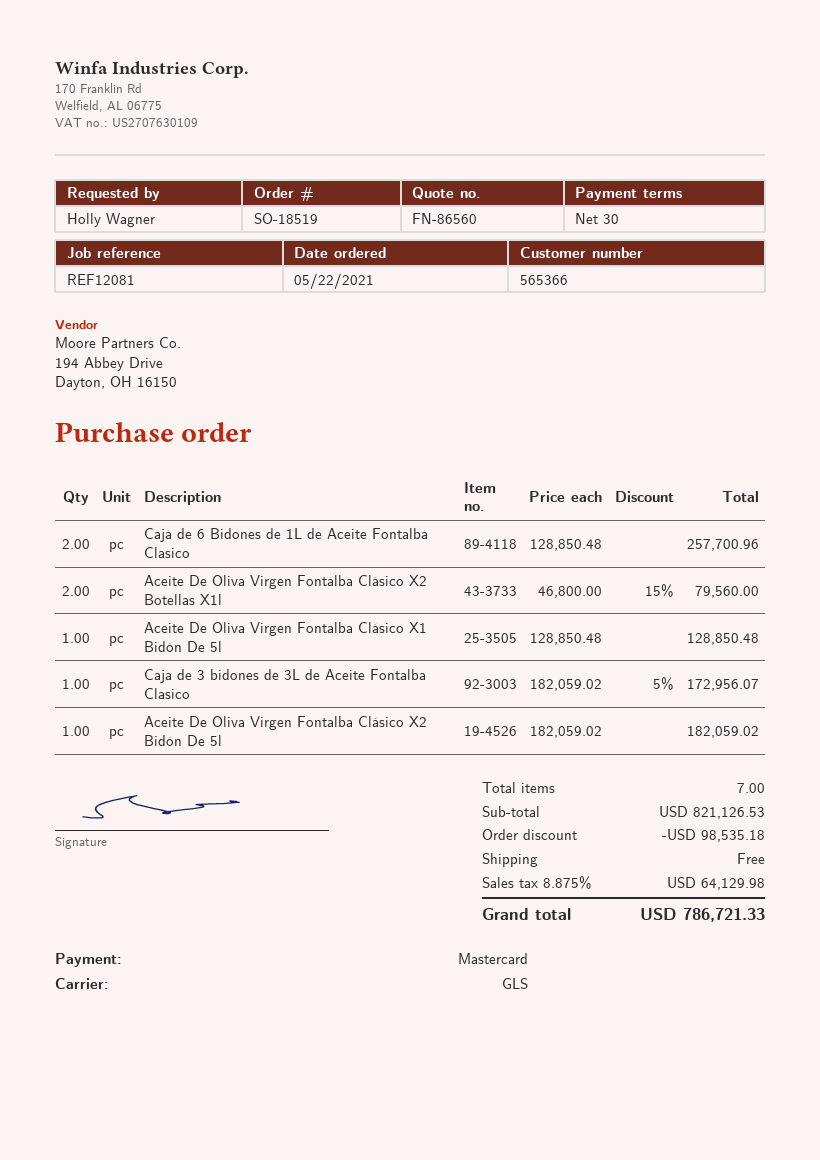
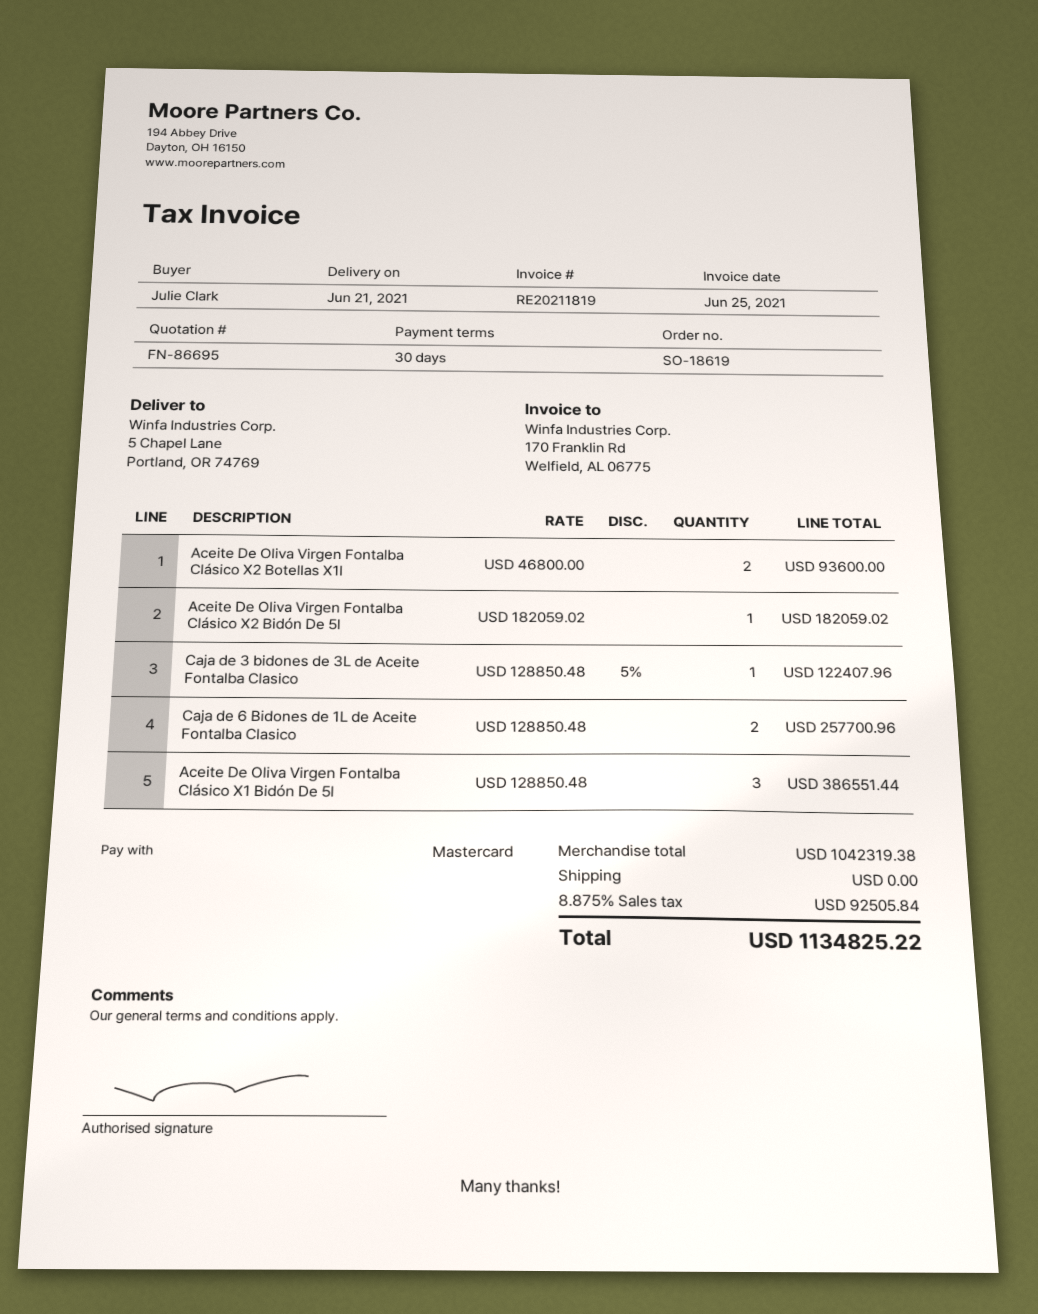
quote number: FN-86560 -> FN-86695
order number: SO-18519 -> SO-18619
ordered by: Holly Wagner -> Julie Clark
Aceite De Oliva Virgen Fontalba Clásico X2 Botellas X1l: 2 x 46800.00 - 15% = 79560.00 -> 2 x 46800.00 = 93600.00
Aceite De Oliva Virgen Fontalba Clásico X1 Bidón De 5l: 1 x 128850.48 = 128850.48 -> 3 x 128850.48 = 386551.44
Caja de 3 bidones de 3L de Aceite Fontalba Clasico: 1 x 182059.02 - 5% = 172956.07 -> 1 x 128850.48 - 5% = 122407.96
subtotal: 821126.53 -> 1042319.38
discount: 98535.18 -> none
tax: 8.875% = 64129.98 -> 8.875% = 92505.84
total: 786721.33 -> 1134825.22

